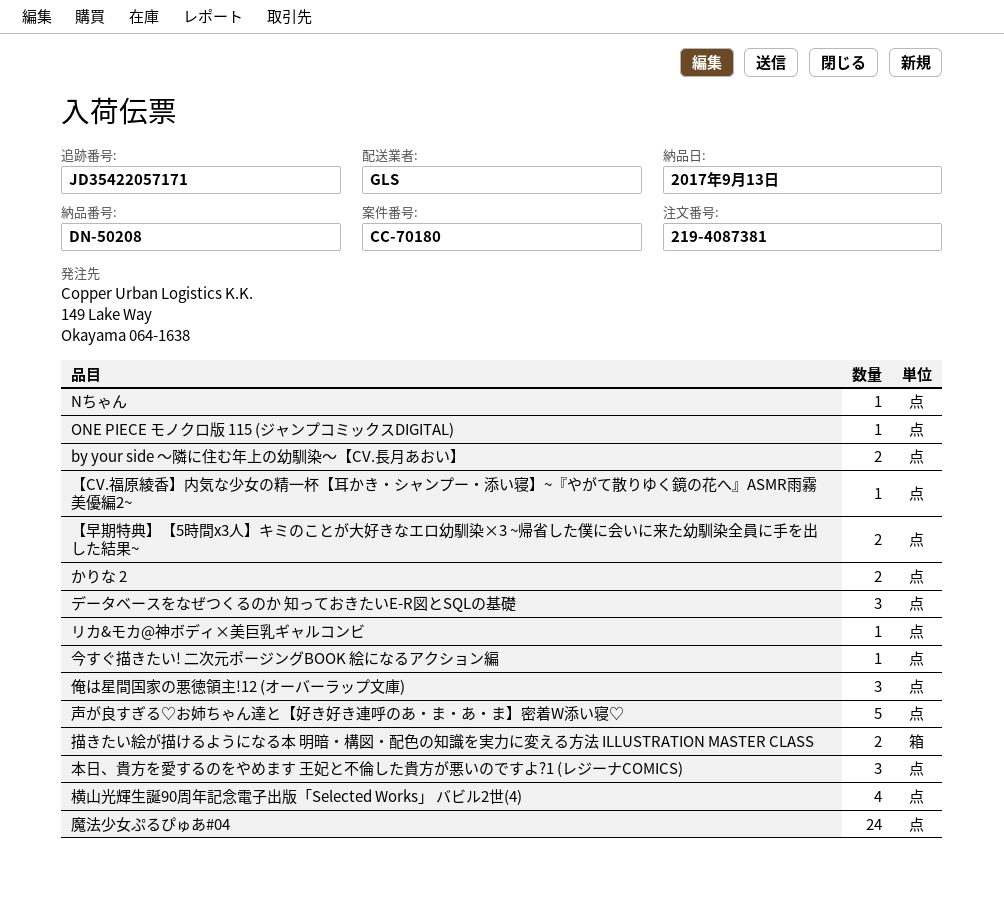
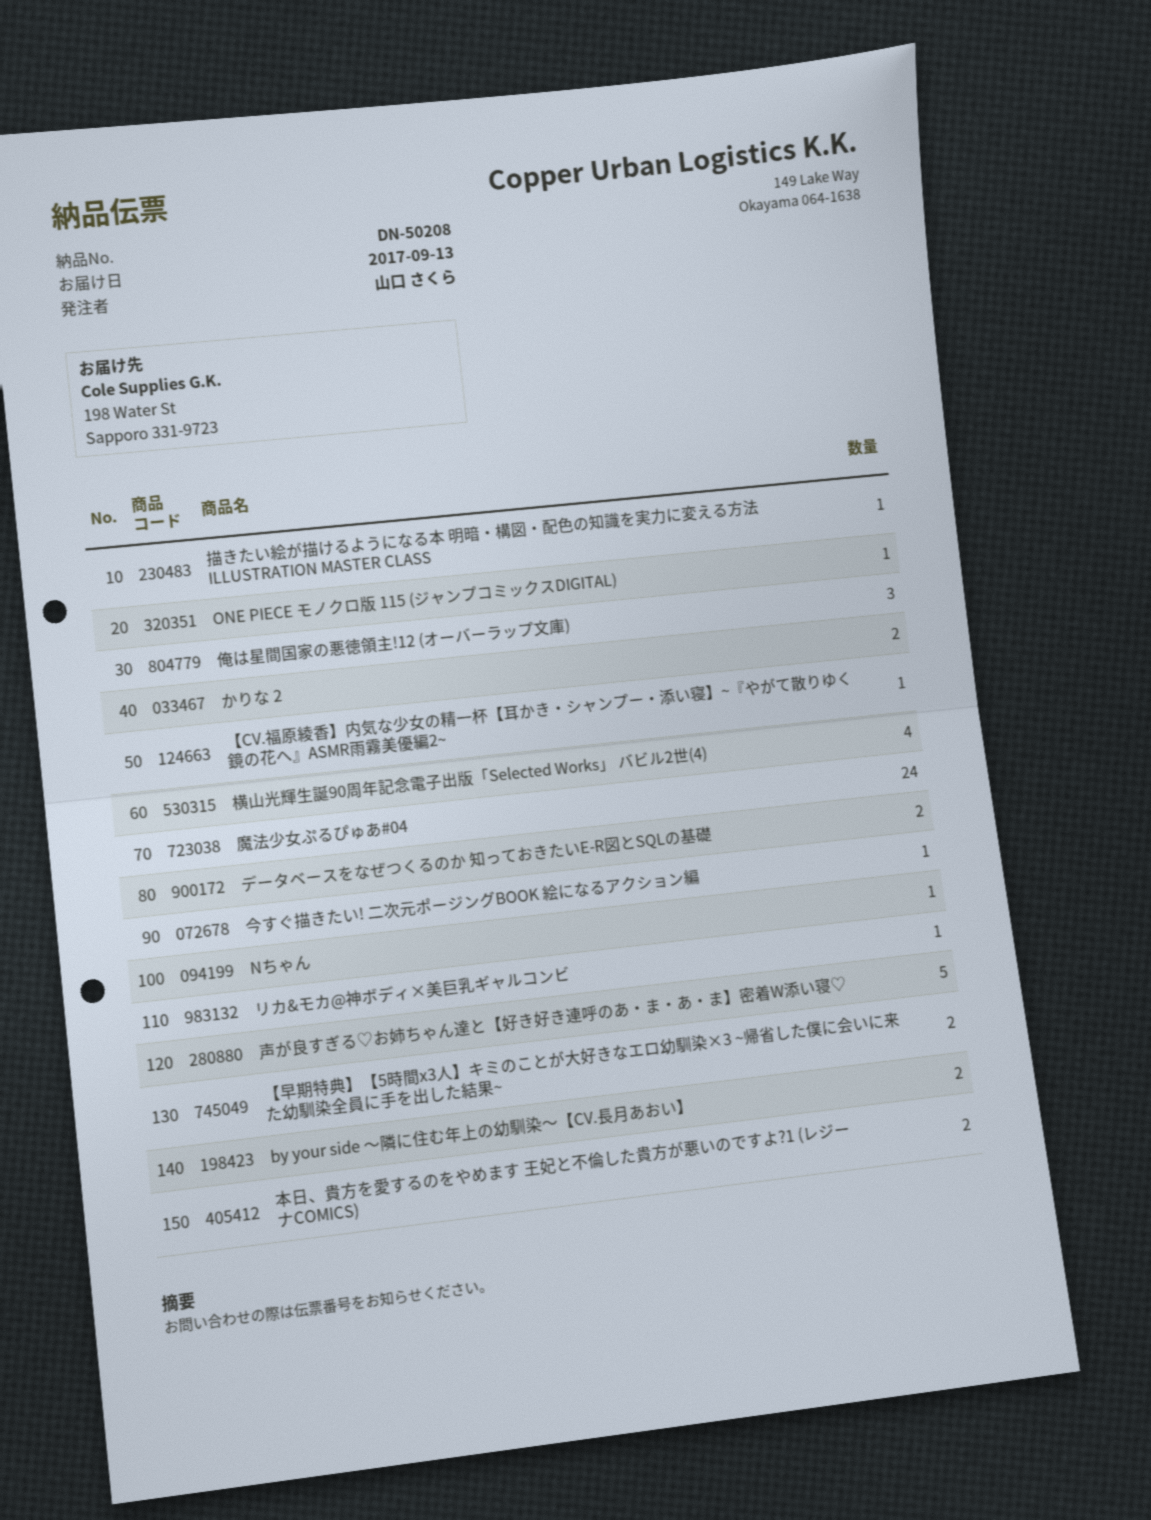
データベースをなぜつくるのか 知っておきたいE-R図とSQLの基礎: 3 -> 2
描きたい絵が描けるようになる本 明暗・構図・配色の知識を実力に変える方法 ILLUSTRATION MASTER CLASS: 2 -> 1
本日、貴方を愛するのをやめます 王妃と不倫した貴方が悪いのですよ?1 (レジーナCOMICS): 3 -> 2

